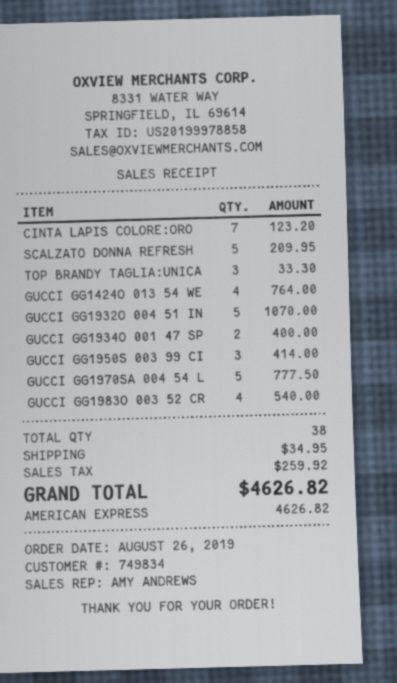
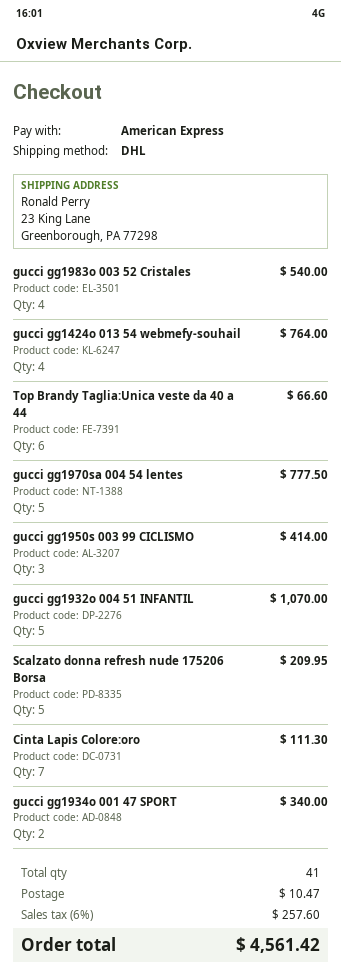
CINTA LAPIS COLORE:ORO: 7 for 123.20 -> 7 for 111.30
TOP BRANDY TAGLIA:UNICA: 3 for 33.30 -> 6 for 66.60
GUCCI GG1934O 001 47 SP: 2 for 400.00 -> 2 for 340.00
total quantity: 38 -> 41
shipping: 34.95 -> 10.47
tax: 259.92 -> 257.60
total: 4626.82 -> 4561.42

